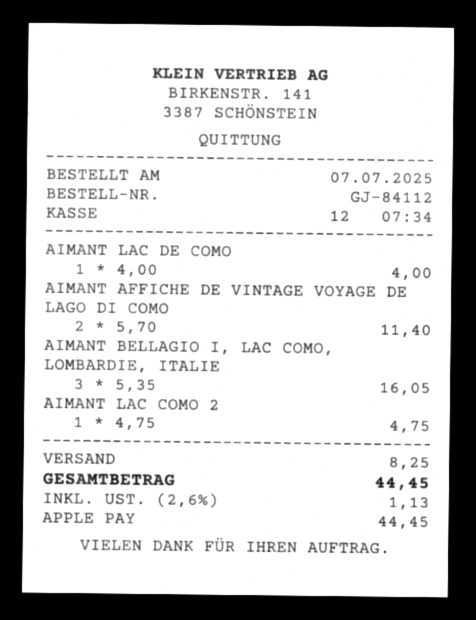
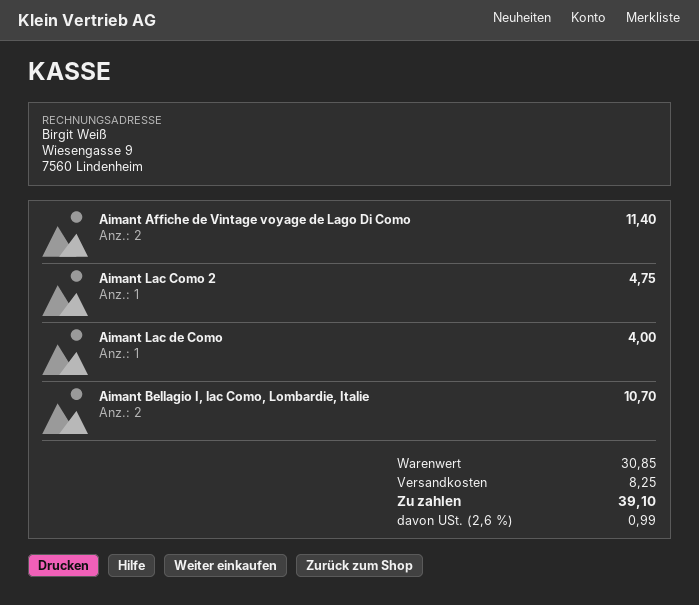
AIMANT BELLAGIO I, LAC COMO, LOMBARDIE, ITALIE: 3 for 16.05 -> 2 for 10.70
tax: 2.6% = 1.13 -> 2.6% = 0.99
total: 44.45 -> 39.10

